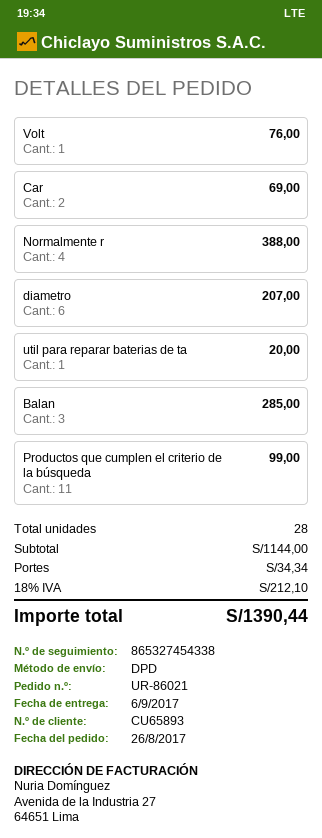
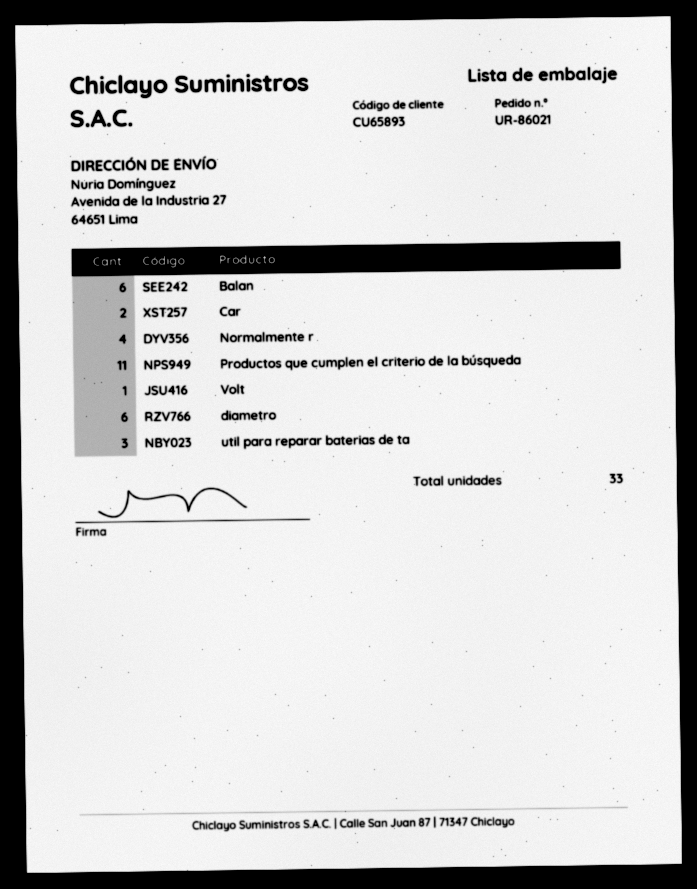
util para reparar baterias de ta: 1 -> 3
Balan: 3 -> 6
total quantity: 28 -> 33

